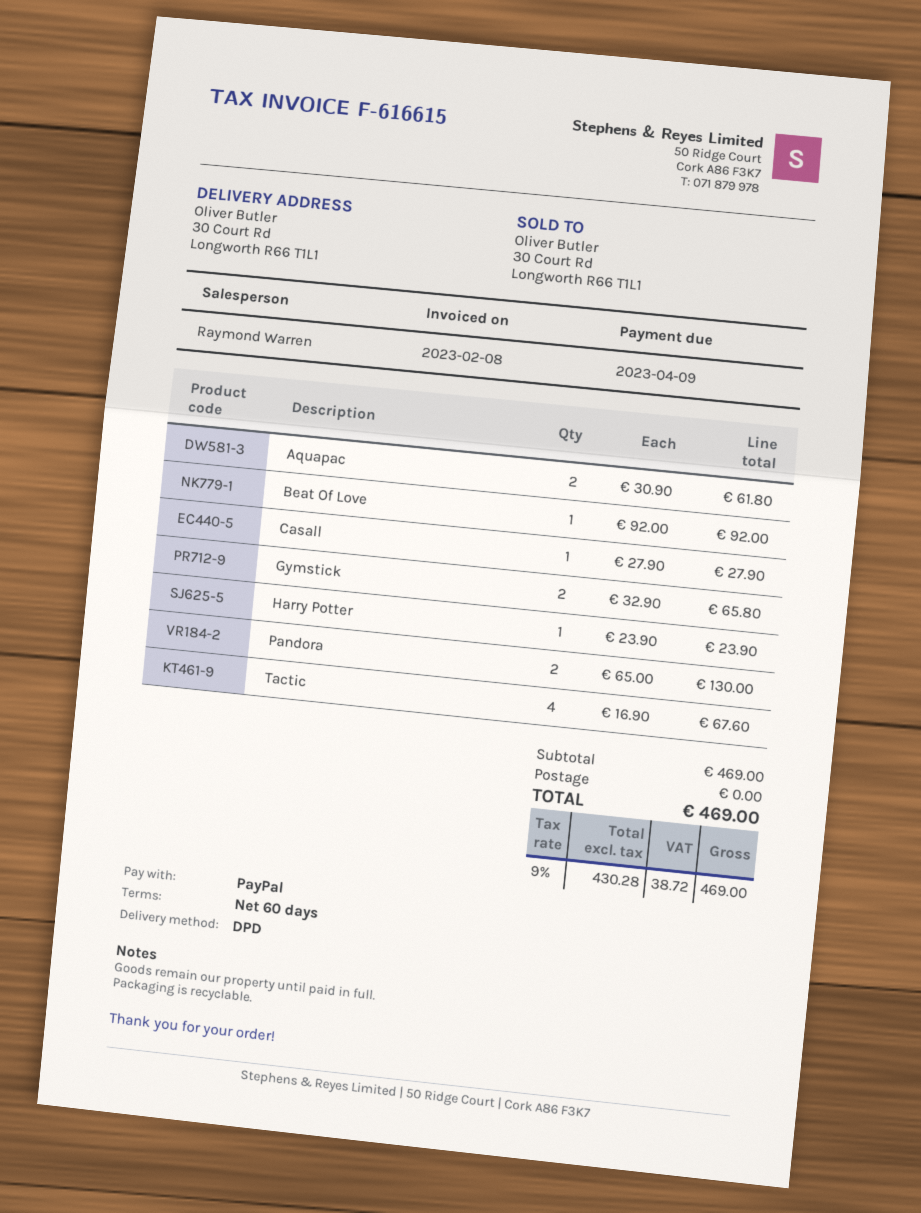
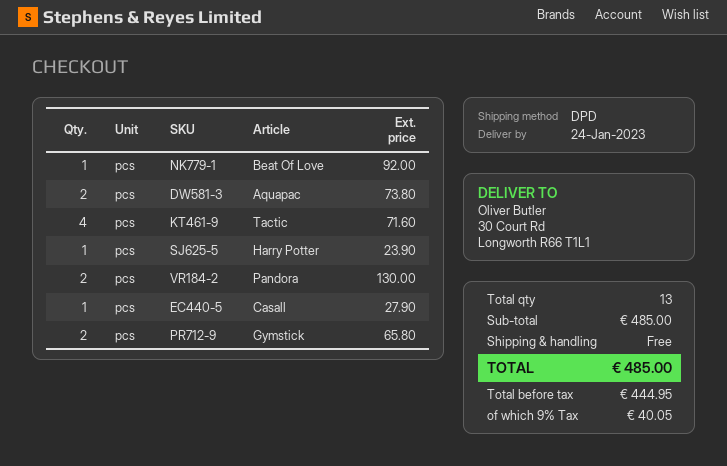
Aquapac: 2 for 61.80 -> 2 for 73.80
Tactic: 4 for 67.60 -> 4 for 71.60
subtotal: 469.00 -> 485.00
net: 430.28 -> 444.95
tax: 9% = 38.72 -> 9% = 40.05
total: 469.00 -> 485.00

